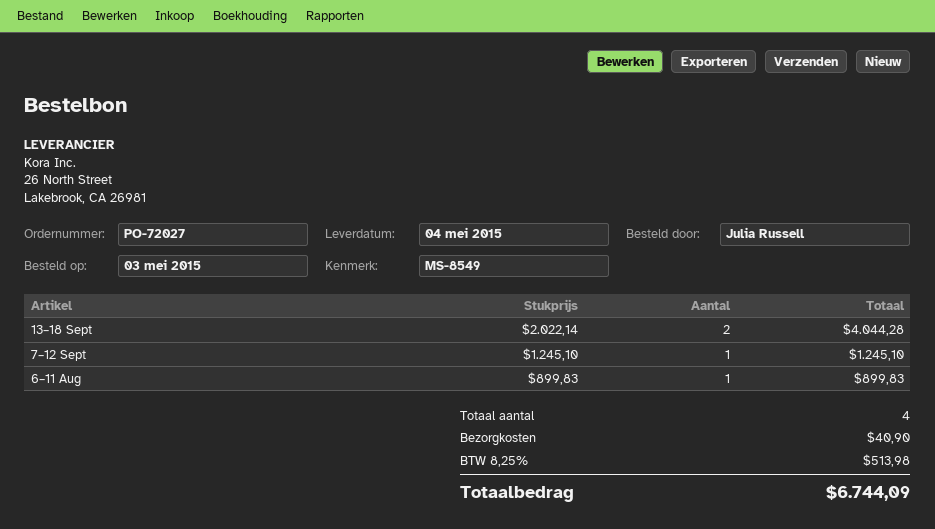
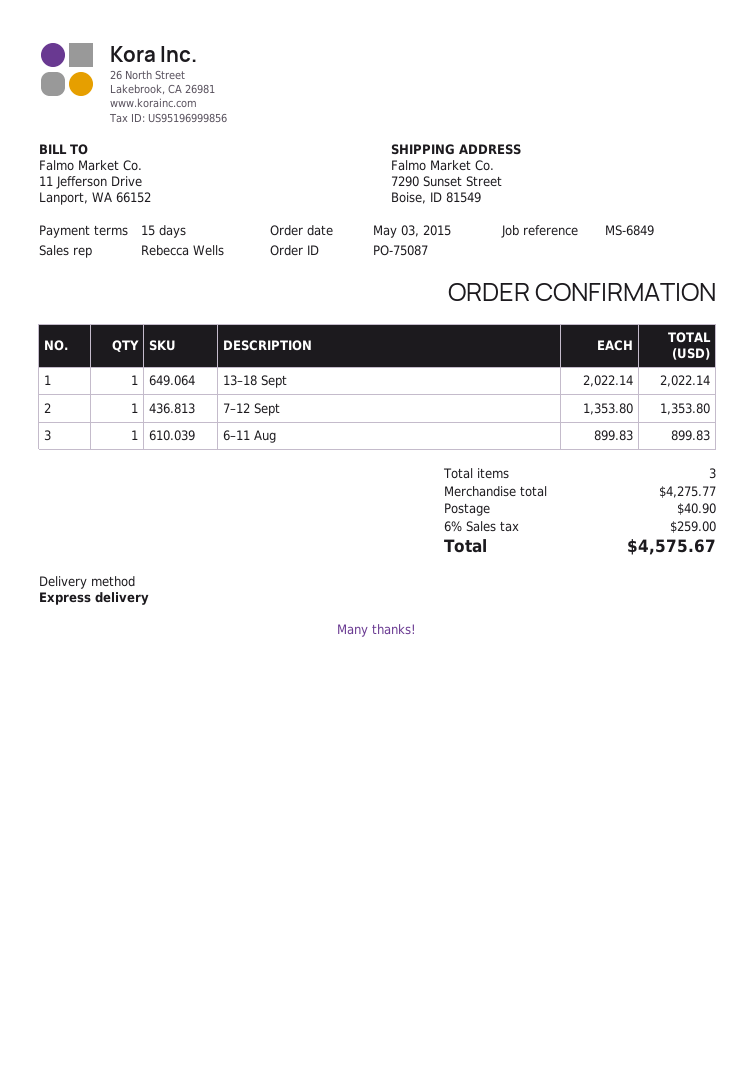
order number: PO-72027 -> PO-75087
reference: MS-8549 -> MS-6849
13–18 Sept: 2 x 2022.14 = 4044.28 -> 1 x 2022.14 = 2022.14
7–12 Sept: 1 x 1245.10 = 1245.10 -> 1 x 1353.80 = 1353.80
total quantity: 4 -> 3
tax: 8.25% = 513.98 -> 6% = 259.00
total: 6744.09 -> 4575.67

